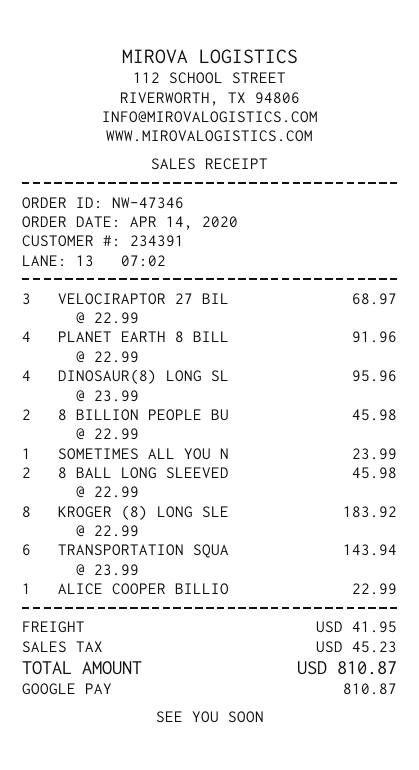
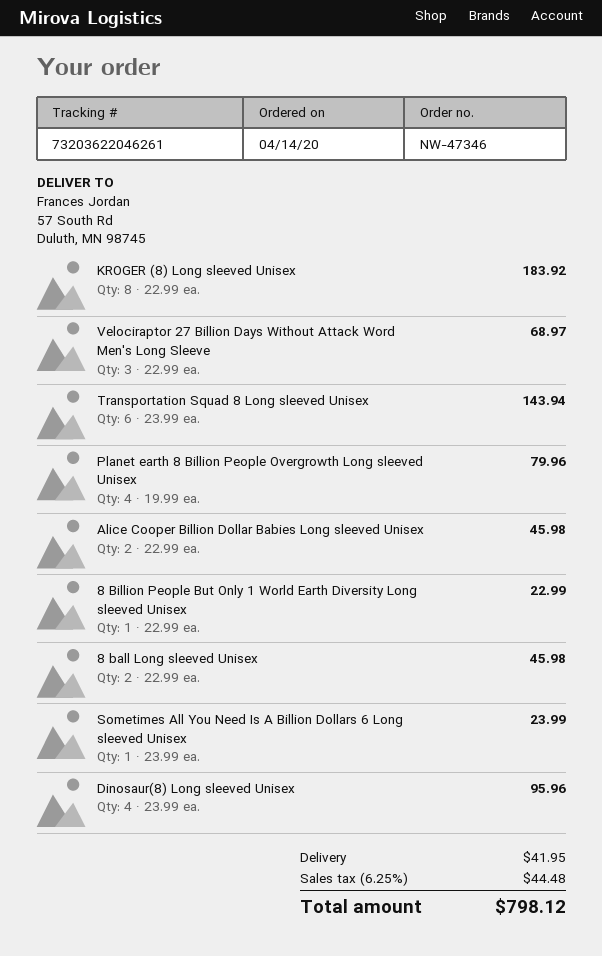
PLANET EARTH 8 BILL: 4 x 22.99 = 91.96 -> 4 x 19.99 = 79.96
8 BILLION PEOPLE BU: 2 x 22.99 = 45.98 -> 1 x 22.99 = 22.99
ALICE COOPER BILLIO: 1 x 22.99 = 22.99 -> 2 x 22.99 = 45.98
tax: 45.23 -> 44.48
total: 810.87 -> 798.12

